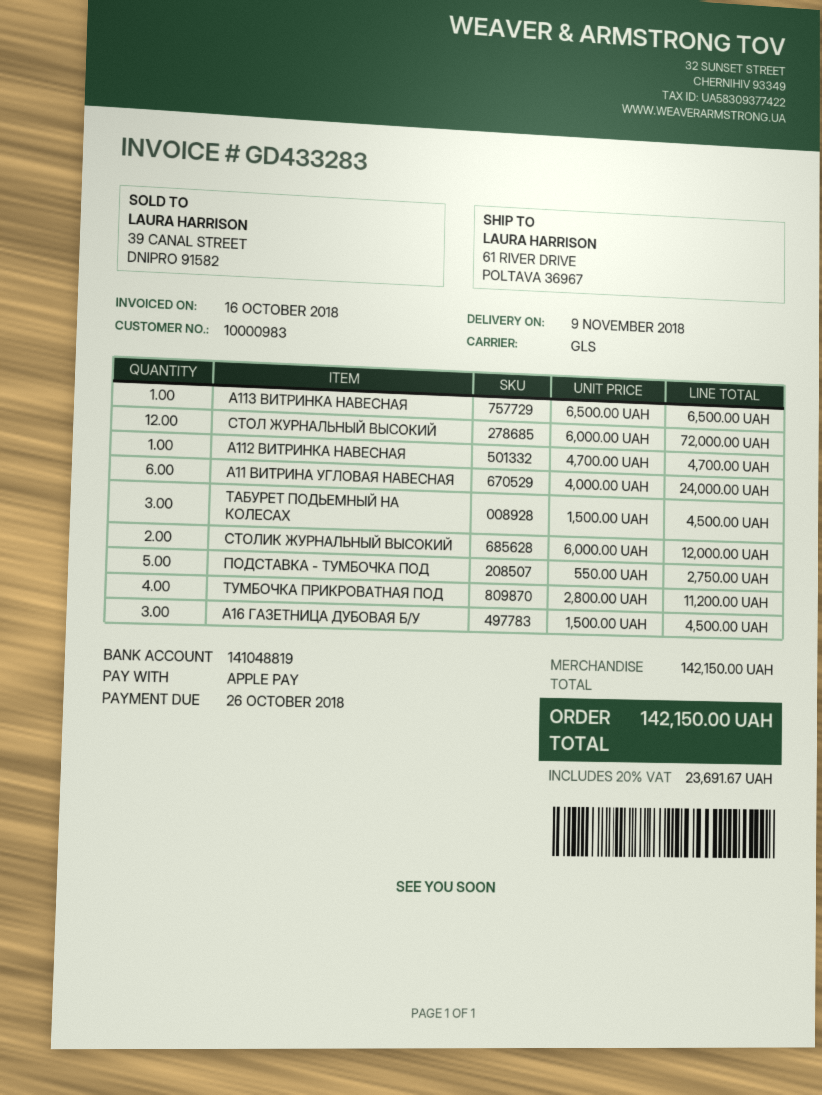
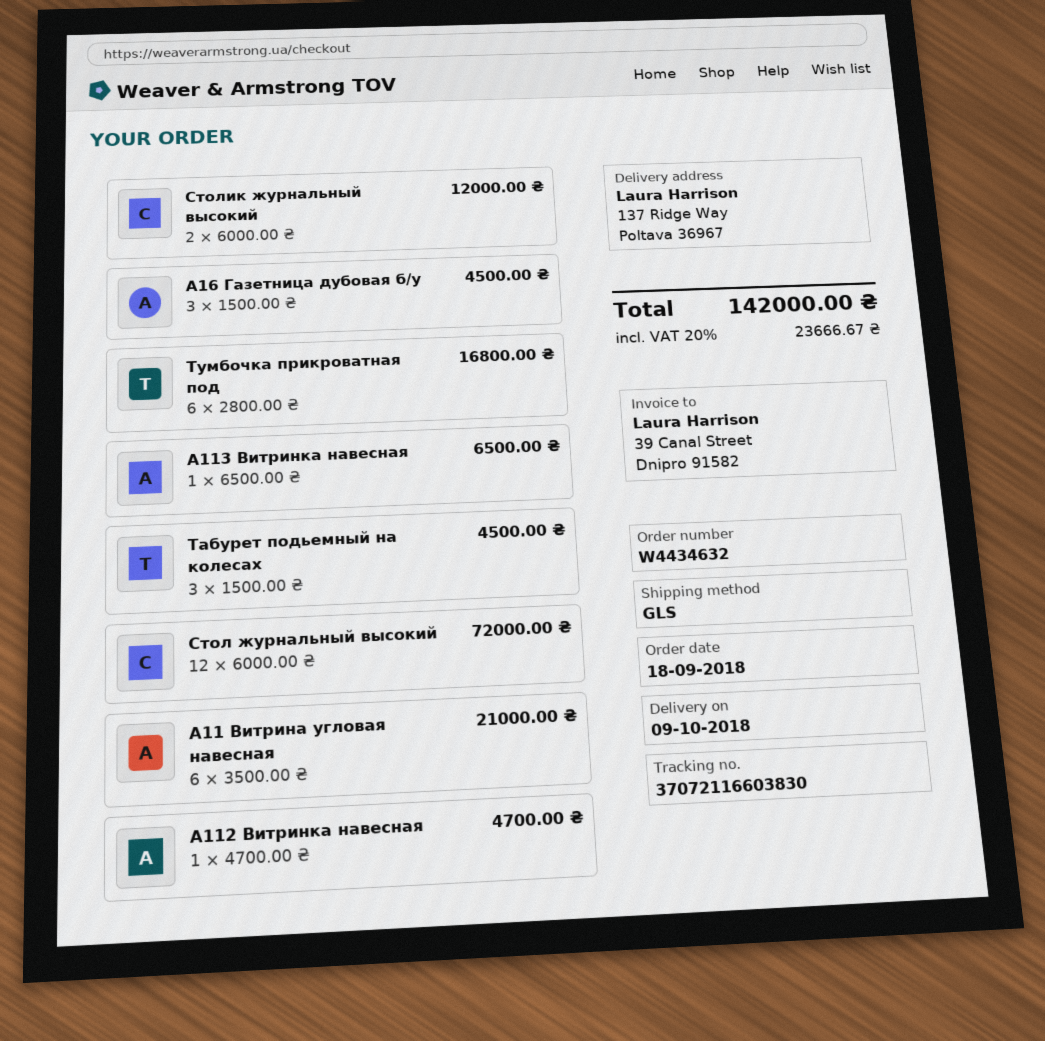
delivery date: 2018-11-09 -> 2018-10-09
ship to: 61 RIVER DRIVE, POLTAVA 36967 -> 137 Ridge Way, Poltava 36967
А11 ВИТРИНА УГЛОВАЯ НАВЕСНАЯ: 6 x 4000.00 = 24000.00 -> 6 x 3500.00 = 21000.00
ПОДСТАВКА - ТУМБОЧКА ПОД: 5 x 550.00 = 2750.00 -> none
ТУМБОЧКА ПРИКРОВАТНАЯ ПОД: 4 x 2800.00 = 11200.00 -> 6 x 2800.00 = 16800.00
tax: 20% = 23691.67 -> 20% = 23666.67
total: 142150.00 -> 142000.00

